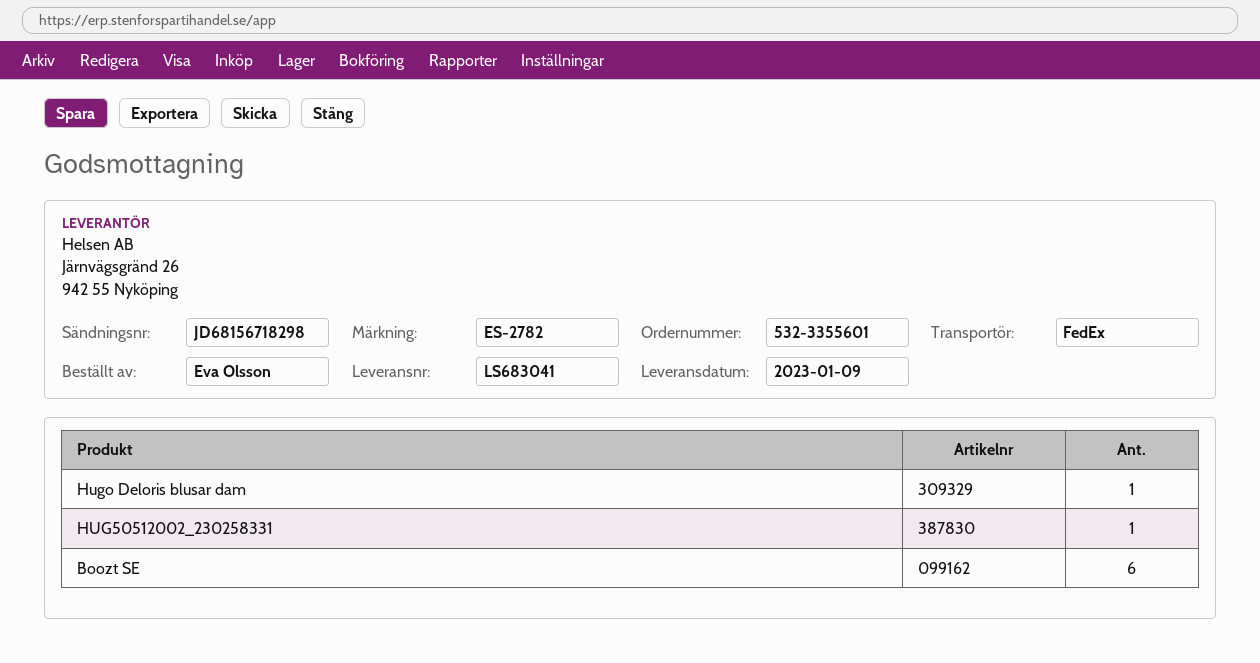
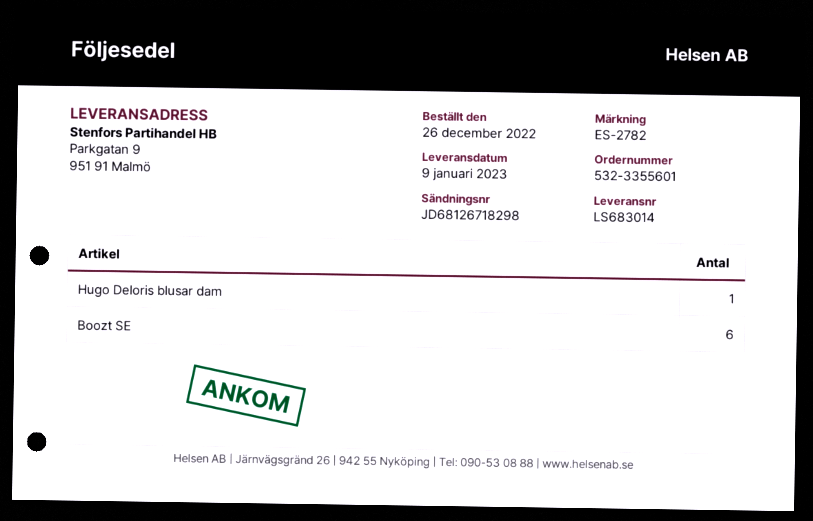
delivery note number: LS683041 -> LS683014
tracking number: JD68156718298 -> JD68126718298
HUG50512002_230258331: 1 -> none

